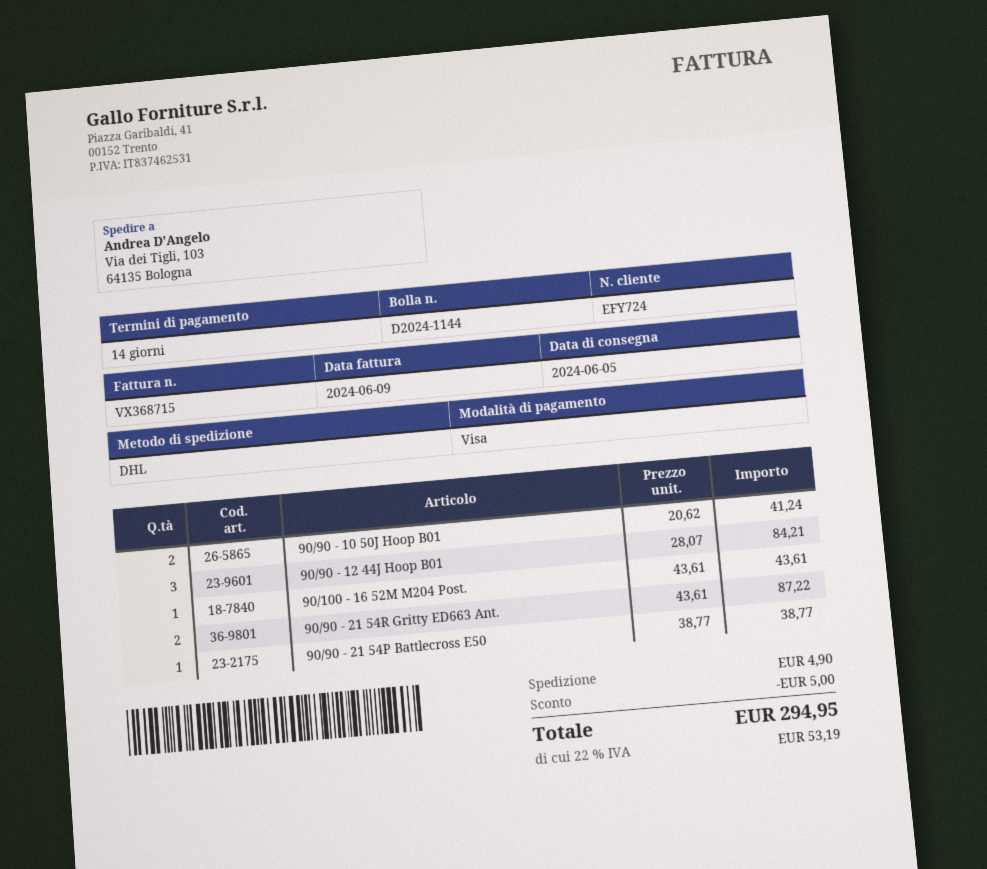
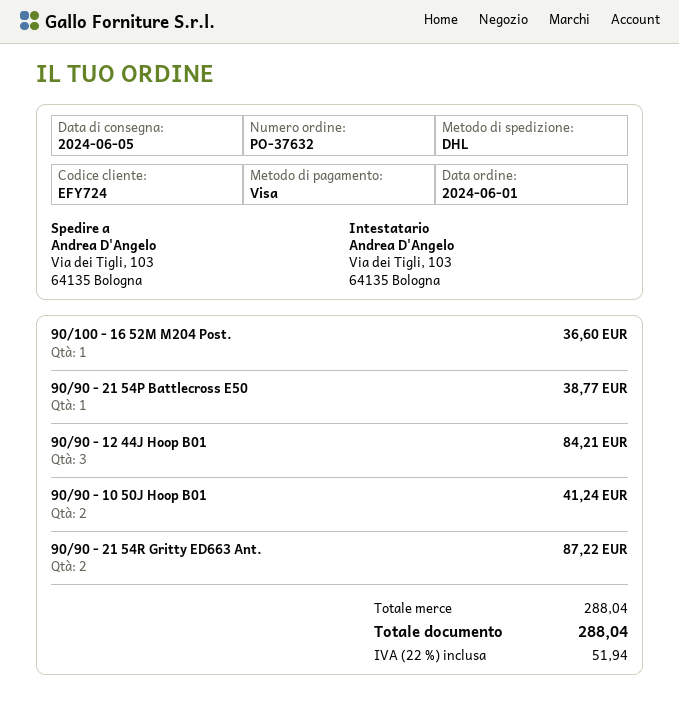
90/100 - 16 52M M204 Post.: 1 for 43.61 -> 1 for 36.60
discount: 5.00 -> none
shipping: 4.90 -> none
tax: 22% = 53.19 -> 22% = 51.94
total: 294.95 -> 288.04

